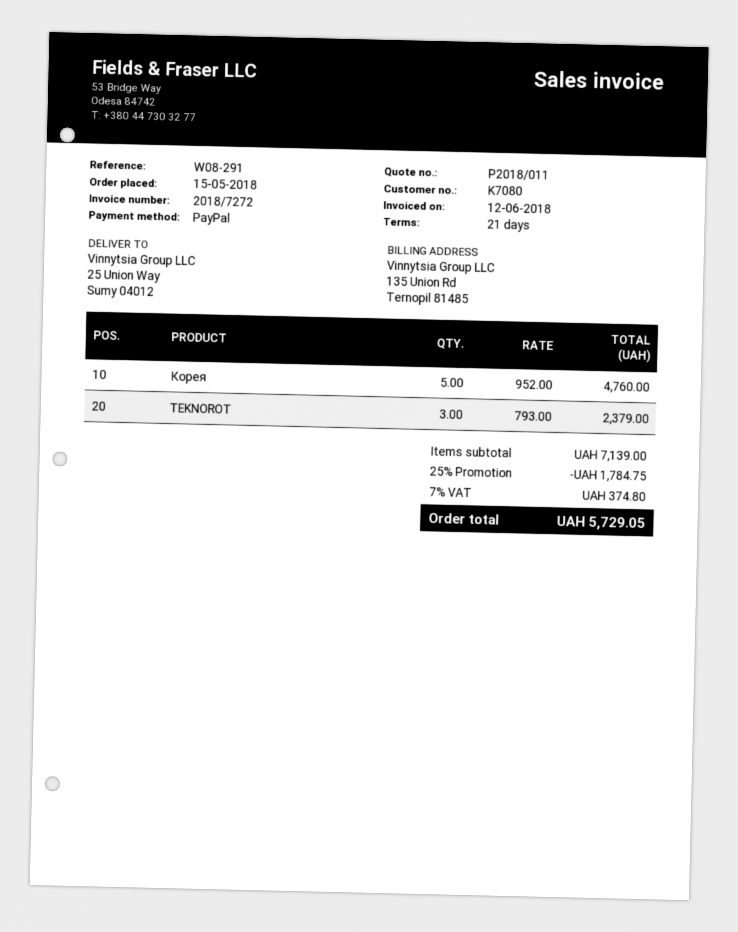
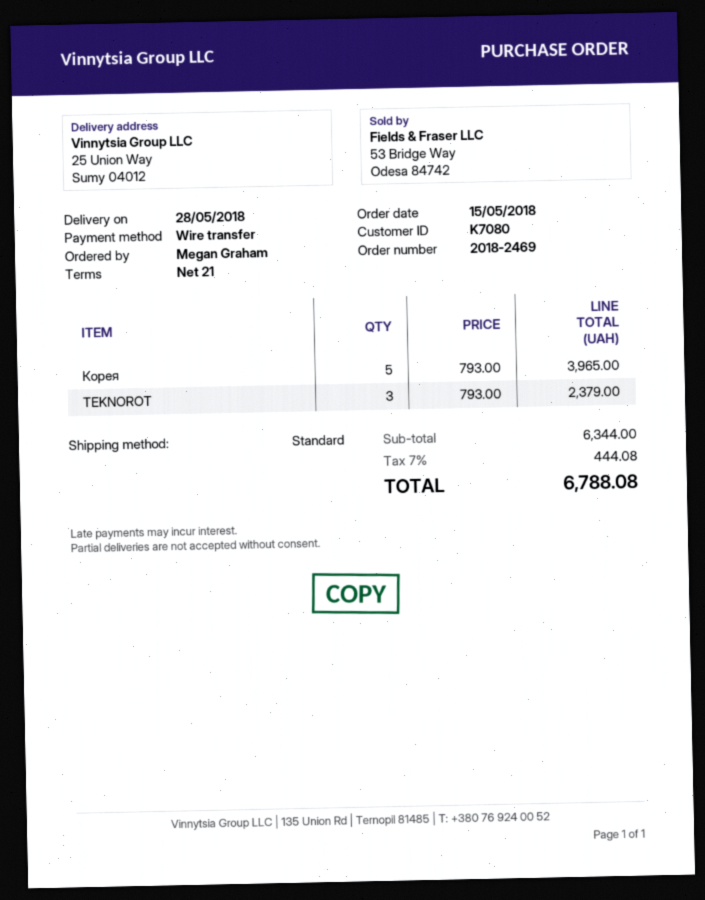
payment method: PayPal -> bank transfer
Корея: 5 x 952.00 = 4760.00 -> 5 x 793.00 = 3965.00
subtotal: 7139.00 -> 6344.00
discount: 25% = 1784.75 -> none
tax: 7% = 374.80 -> 7% = 444.08
total: 5729.05 -> 6788.08

